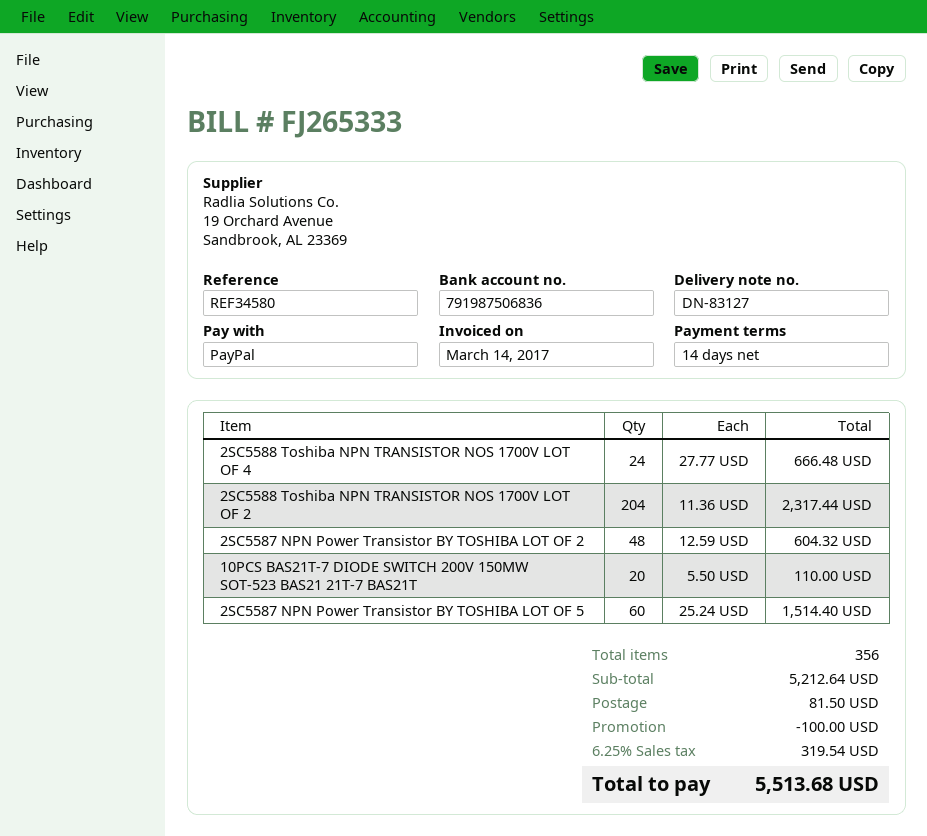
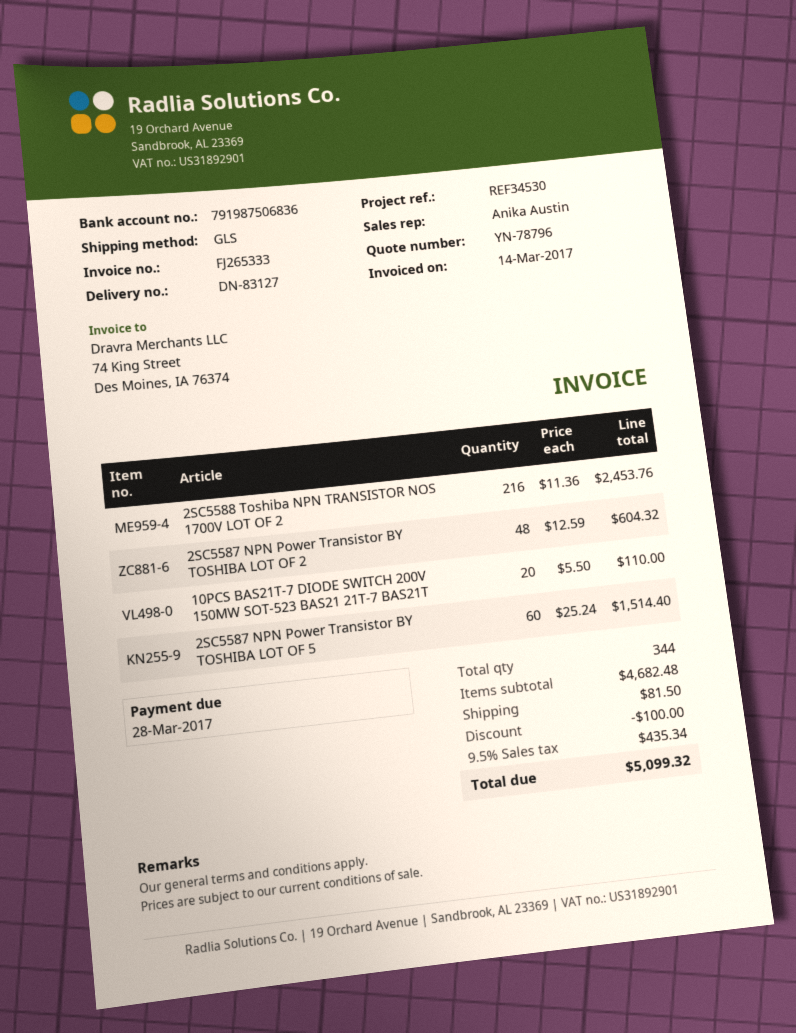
reference: REF34580 -> REF34530
2SC5588 Toshiba NPN TRANSISTOR NOS 1700V LOT OF 4: 24 x 27.77 = 666.48 -> none
2SC5588 Toshiba NPN TRANSISTOR NOS 1700V LOT OF 2: 204 x 11.36 = 2317.44 -> 216 x 11.36 = 2453.76
total quantity: 356 -> 344
subtotal: 5212.64 -> 4682.48
tax: 6.25% = 319.54 -> 9.5% = 435.34
total: 5513.68 -> 5099.32

